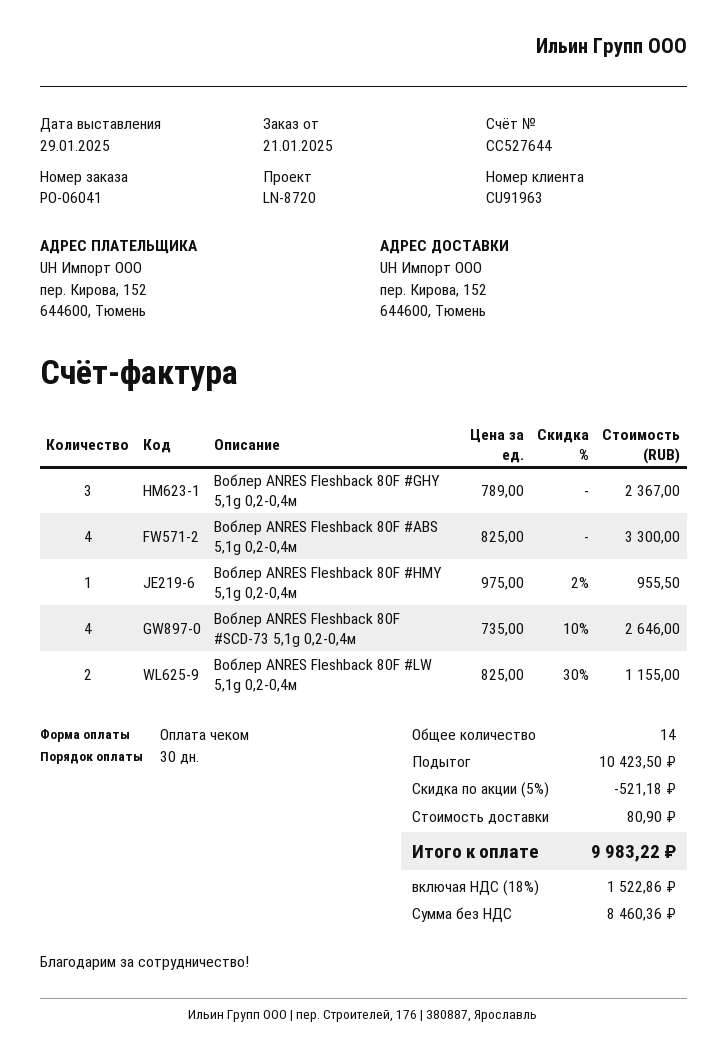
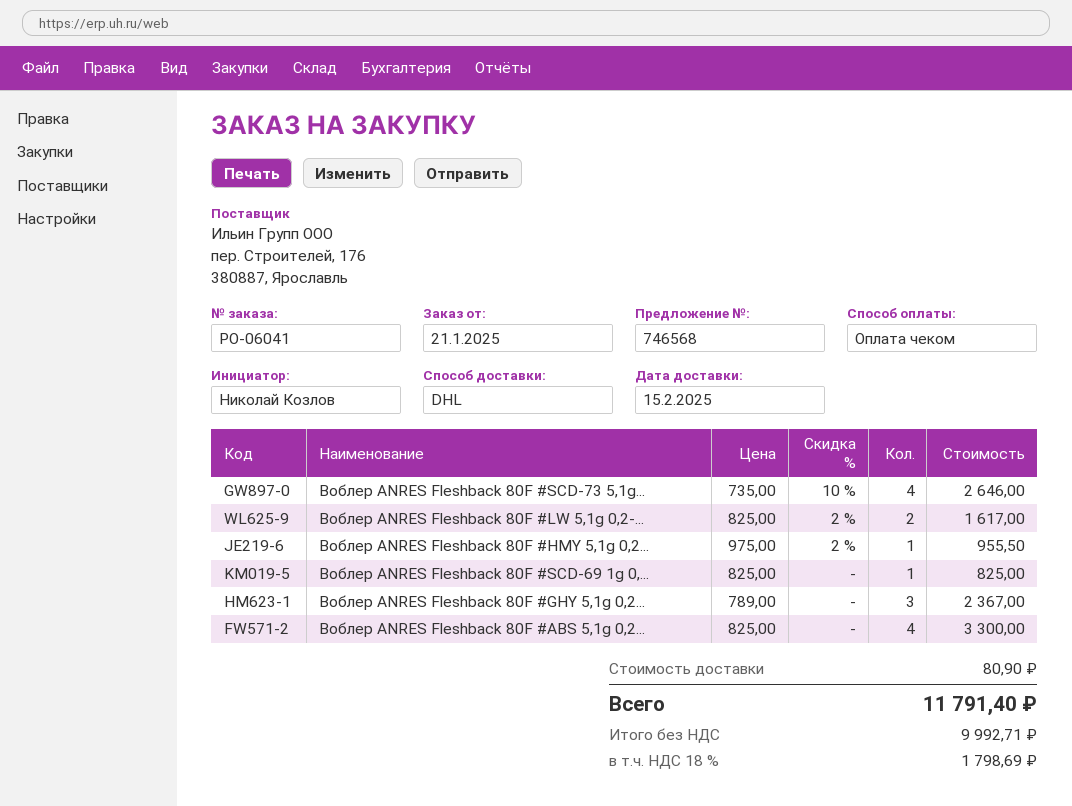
Воблер ANRES Fleshback 80F #LW 5,1g 0,2-0,4м: 2 x 825.00 - 30% = 1155.00 -> 2 x 825.00 - 2% = 1617.00
Воблер ANRES Fleshback 80F #SCD-69 1g 0,...: none -> 1 x 825.00 = 825.00
discount: 5% = 521.18 -> none
net: 8460.36 -> 9992.71
tax: 18% = 1522.86 -> 18% = 1798.69
total: 9983.22 -> 11791.40

